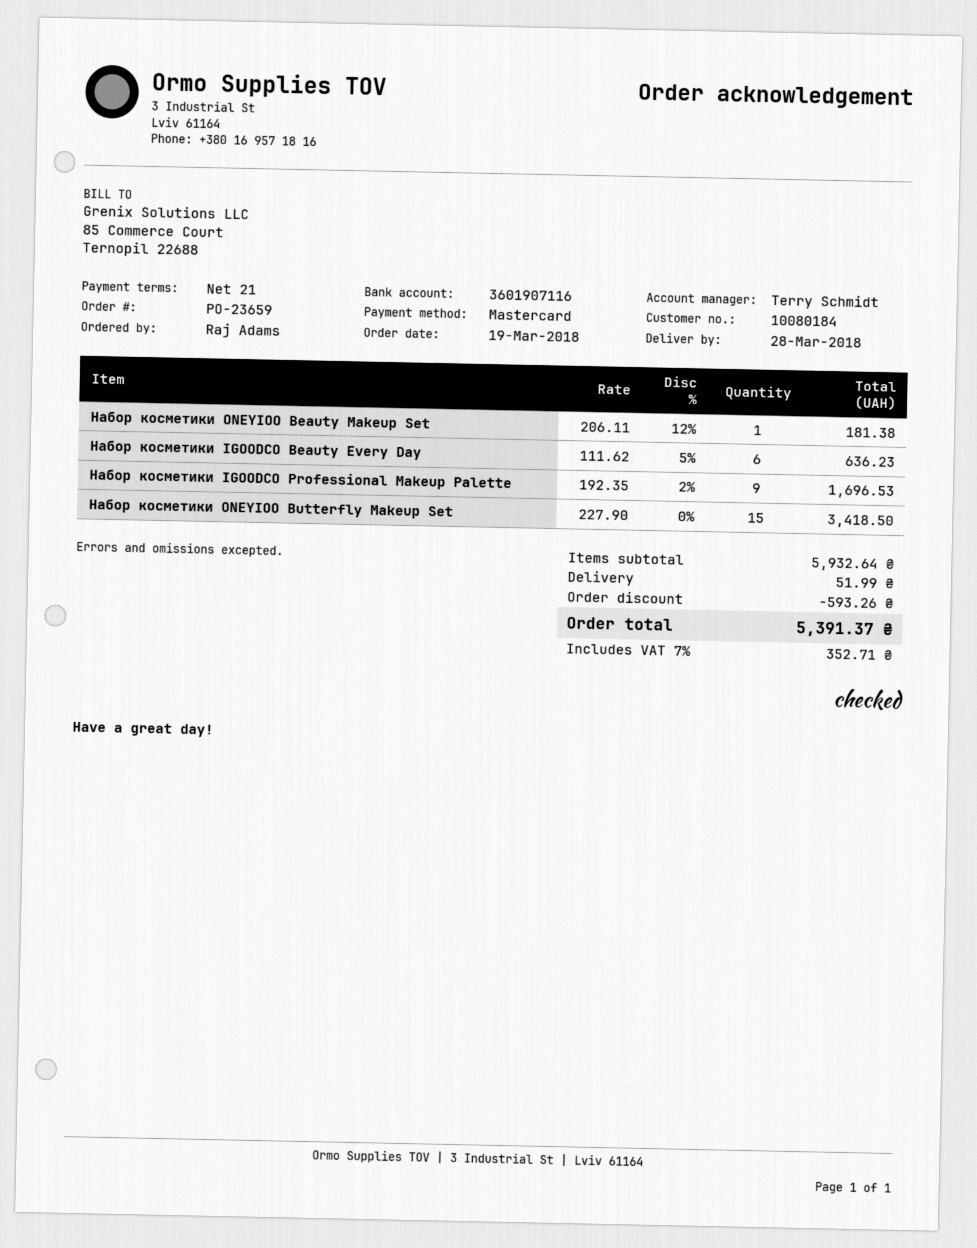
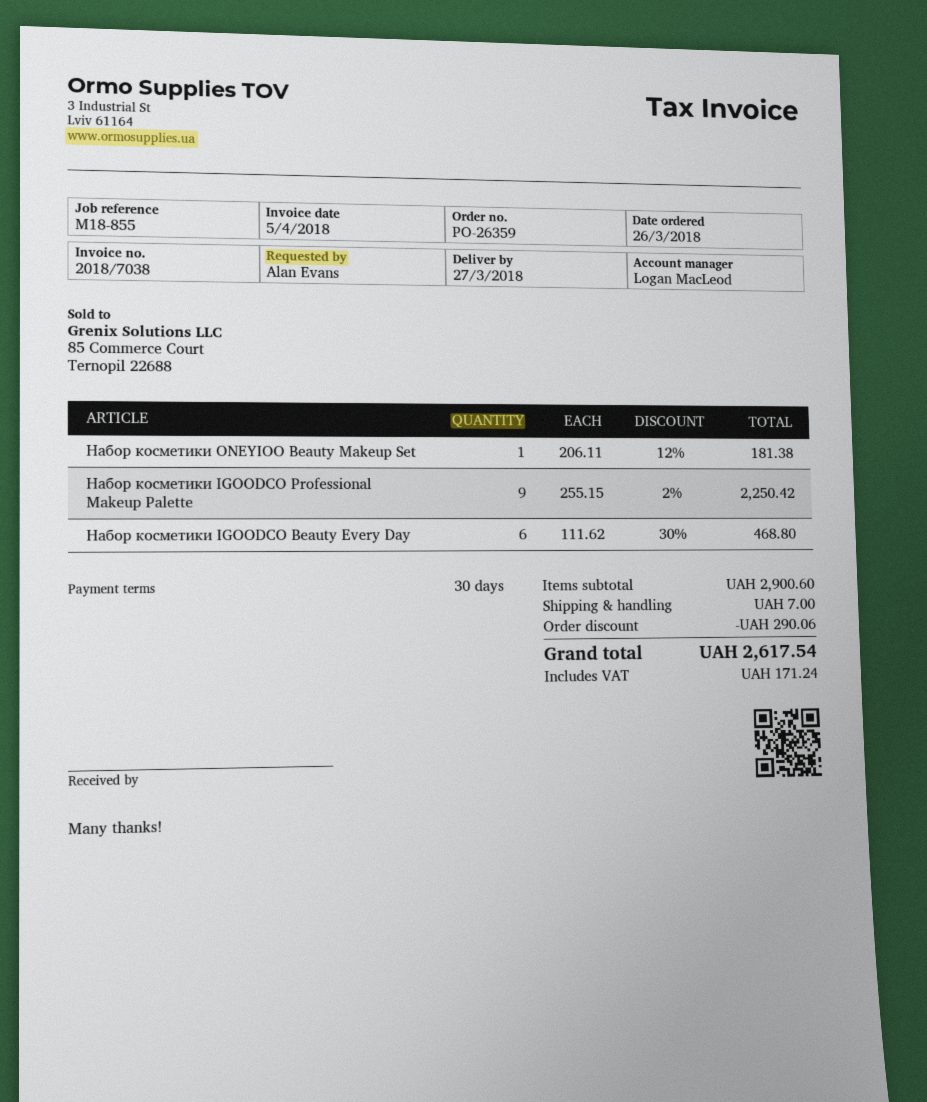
order number: PO-23659 -> PO-26359
order date: 2018-03-19 -> 2018-03-26
delivery date: 2018-03-28 -> 2018-03-27
payment terms: 21 days -> 30 days
ordered by: Raj Adams -> Alan Evans
sales rep: Terry Schmidt -> Logan MacLeod
Набор косметики IGOODCO Beauty Every Day: 6 x 111.62 - 5% = 636.23 -> 6 x 111.62 - 30% = 468.80
Набор косметики IGOODCO Professional Makeup Palette: 9 x 192.35 - 2% = 1696.53 -> 9 x 255.15 - 2% = 2250.42
Набор косметики ONEYIOO Butterfly Makeup Set: 15 x 227.90 = 3418.50 -> none
subtotal: 5932.64 -> 2900.60
discount: 593.26 -> 290.06
shipping: 51.99 -> 7.00
tax: 352.71 -> 171.24
total: 5391.37 -> 2617.54

